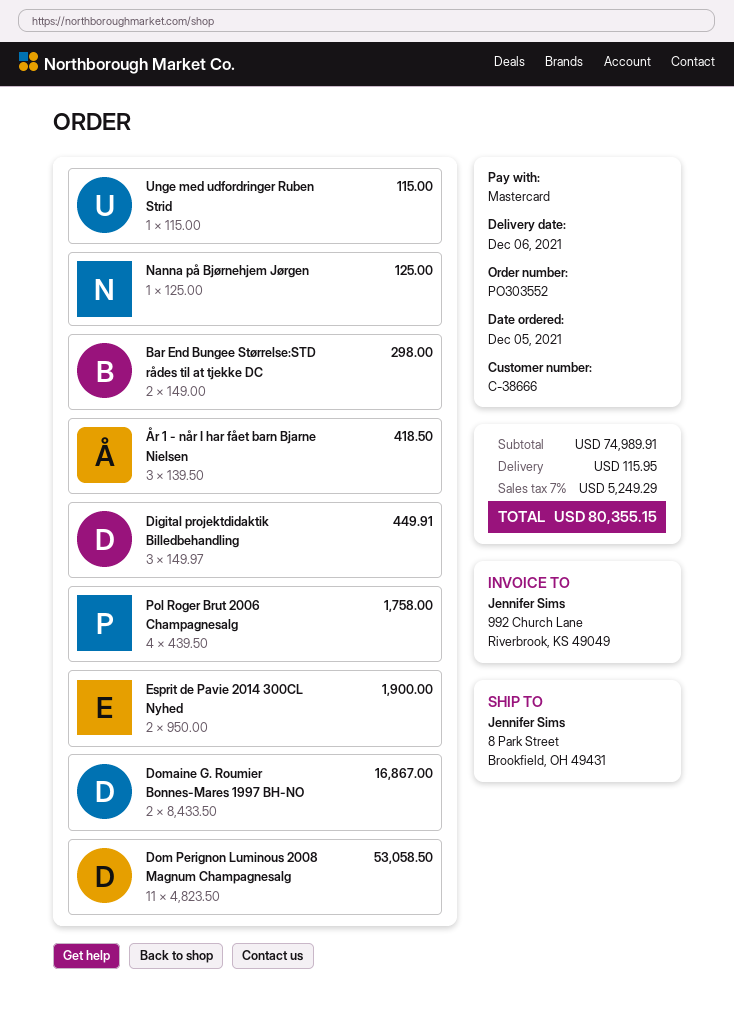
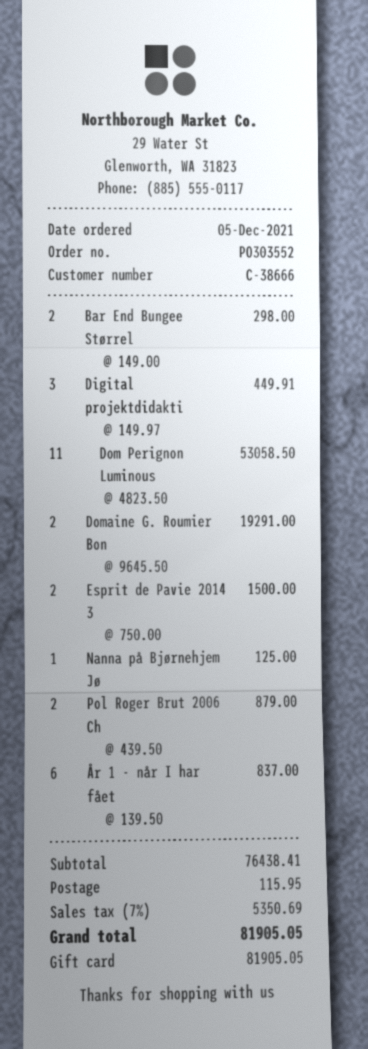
payment method: Mastercard -> gift card
Unge med udfordringer Ruben Strid: 1 x 115.00 = 115.00 -> none
År 1 - når I har fået barn Bjarne Nielsen: 3 x 139.50 = 418.50 -> 6 x 139.50 = 837.00
Pol Roger Brut 2006 Champagnesalg: 4 x 439.50 = 1758.00 -> 2 x 439.50 = 879.00
Esprit de Pavie 2014 300CL Nyhed: 2 x 950.00 = 1900.00 -> 2 x 750.00 = 1500.00
Domaine G. Roumier Bonnes-Mares 1997 BH-NO: 2 x 8433.50 = 16867.00 -> 2 x 9645.50 = 19291.00
subtotal: 74989.91 -> 76438.41
tax: 7% = 5249.29 -> 7% = 5350.69
total: 80355.15 -> 81905.05

